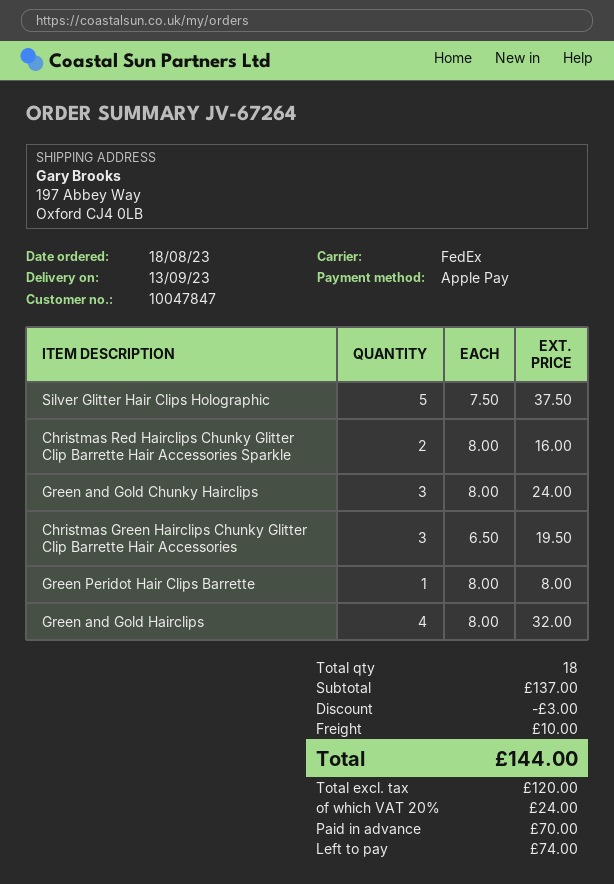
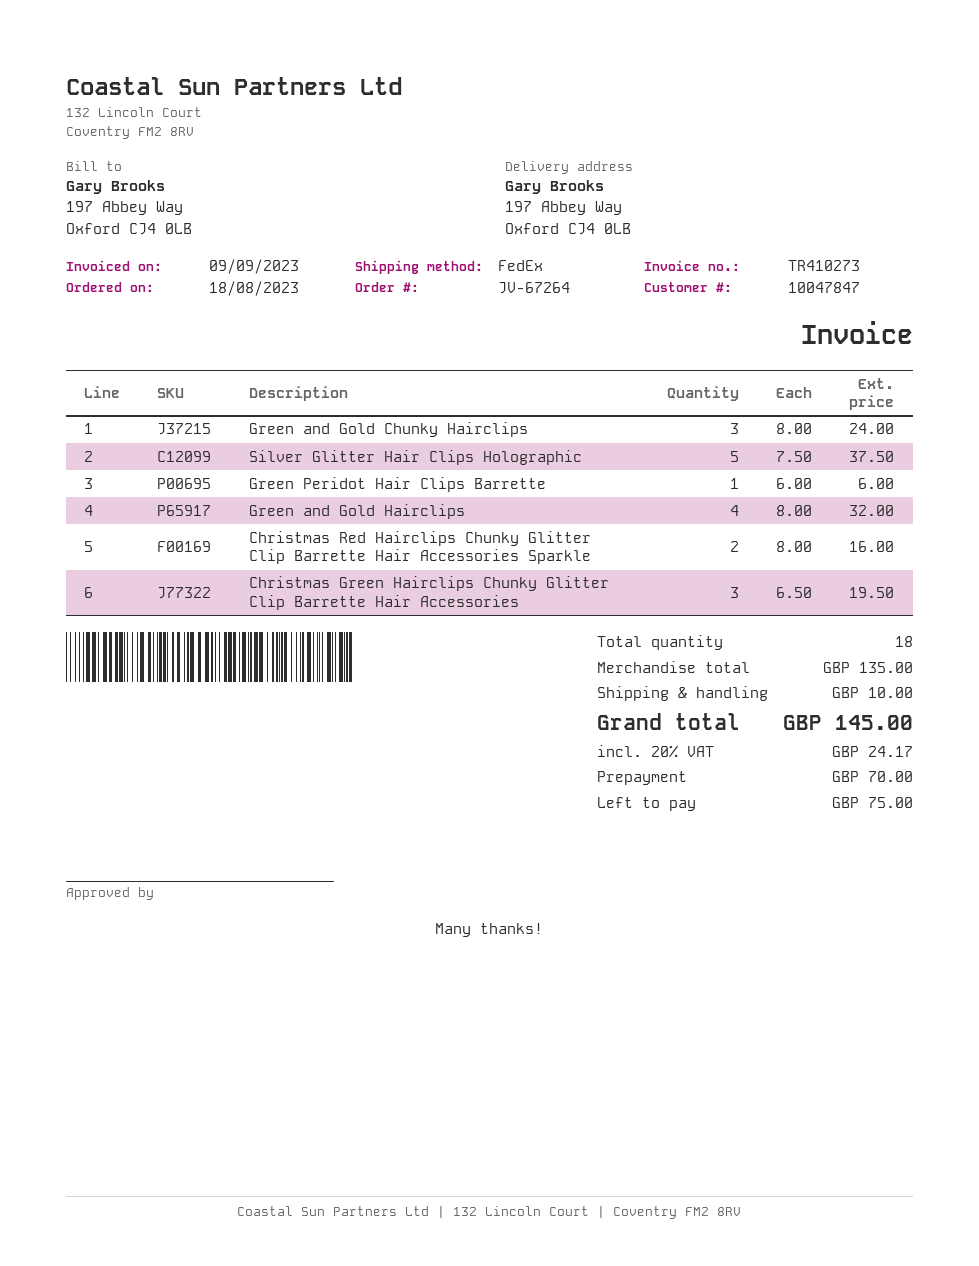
Green Peridot Hair Clips Barrette: 1 x 8.00 = 8.00 -> 1 x 6.00 = 6.00
subtotal: 137.00 -> 135.00
discount: 3.00 -> none
tax: 20% = 24.00 -> 20% = 24.17
total: 144.00 -> 145.00
balance: 74.00 -> 75.00

